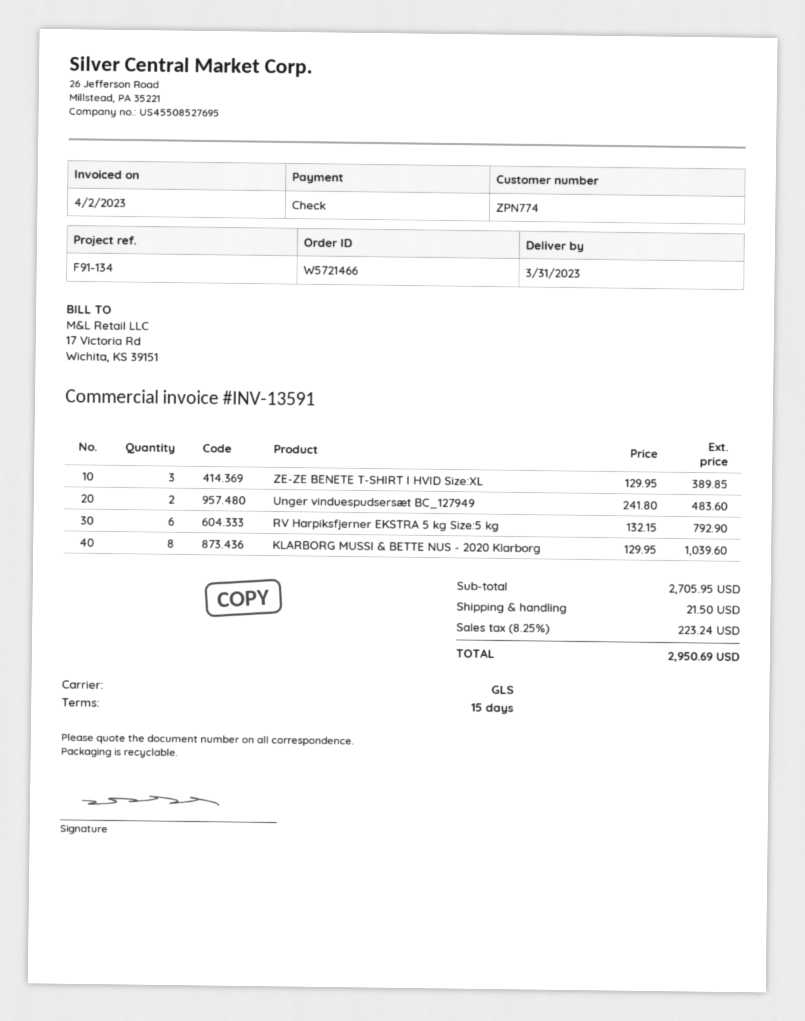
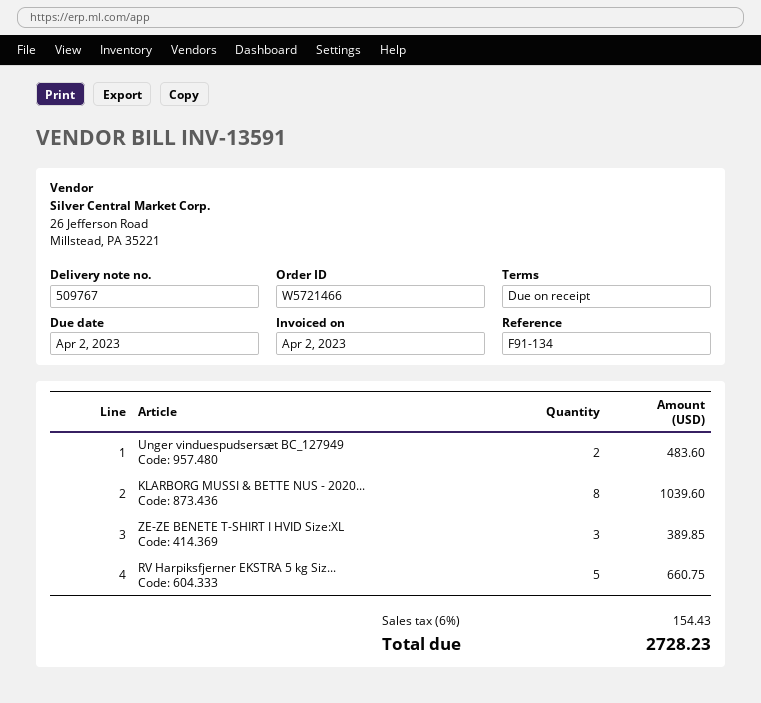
payment terms: 15 days -> on receipt
RV Harpiksfjerner EKSTRA 5 kg Size:5 kg: 6 for 792.90 -> 5 for 660.75
shipping: 21.50 -> none
tax: 8.25% = 223.24 -> 6% = 154.43
total: 2950.69 -> 2728.23

